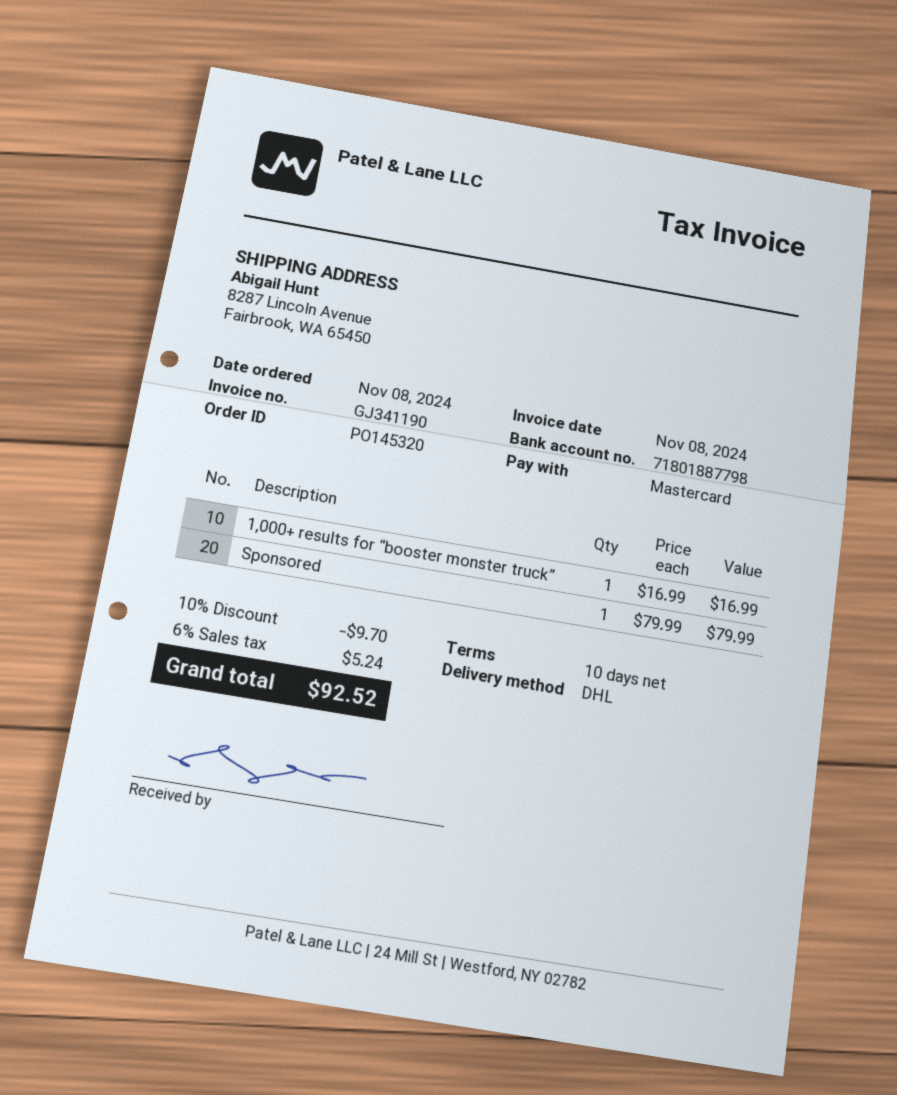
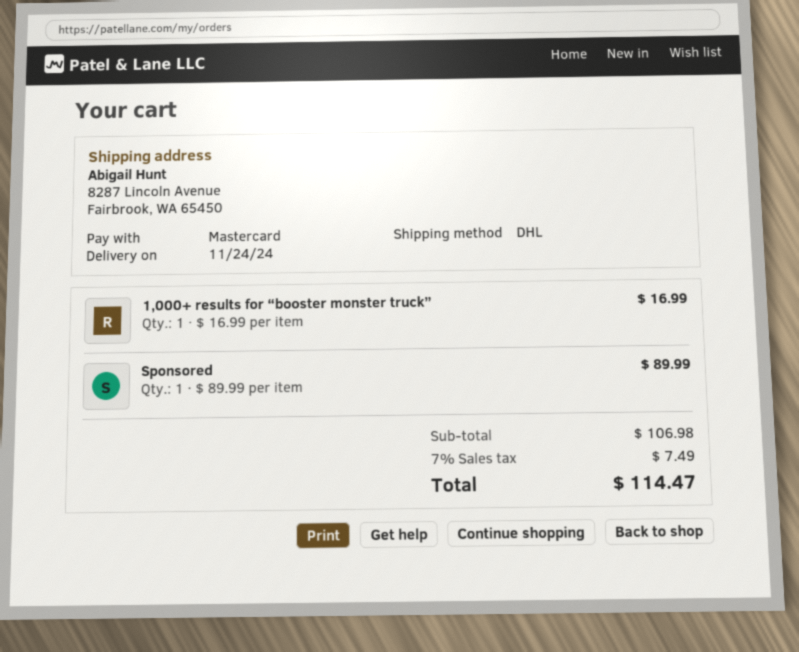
Sponsored: 1 x 79.99 = 79.99 -> 1 x 89.99 = 89.99
discount: 10% = 9.70 -> none
tax: 6% = 5.24 -> 7% = 7.49
total: 92.52 -> 114.47

